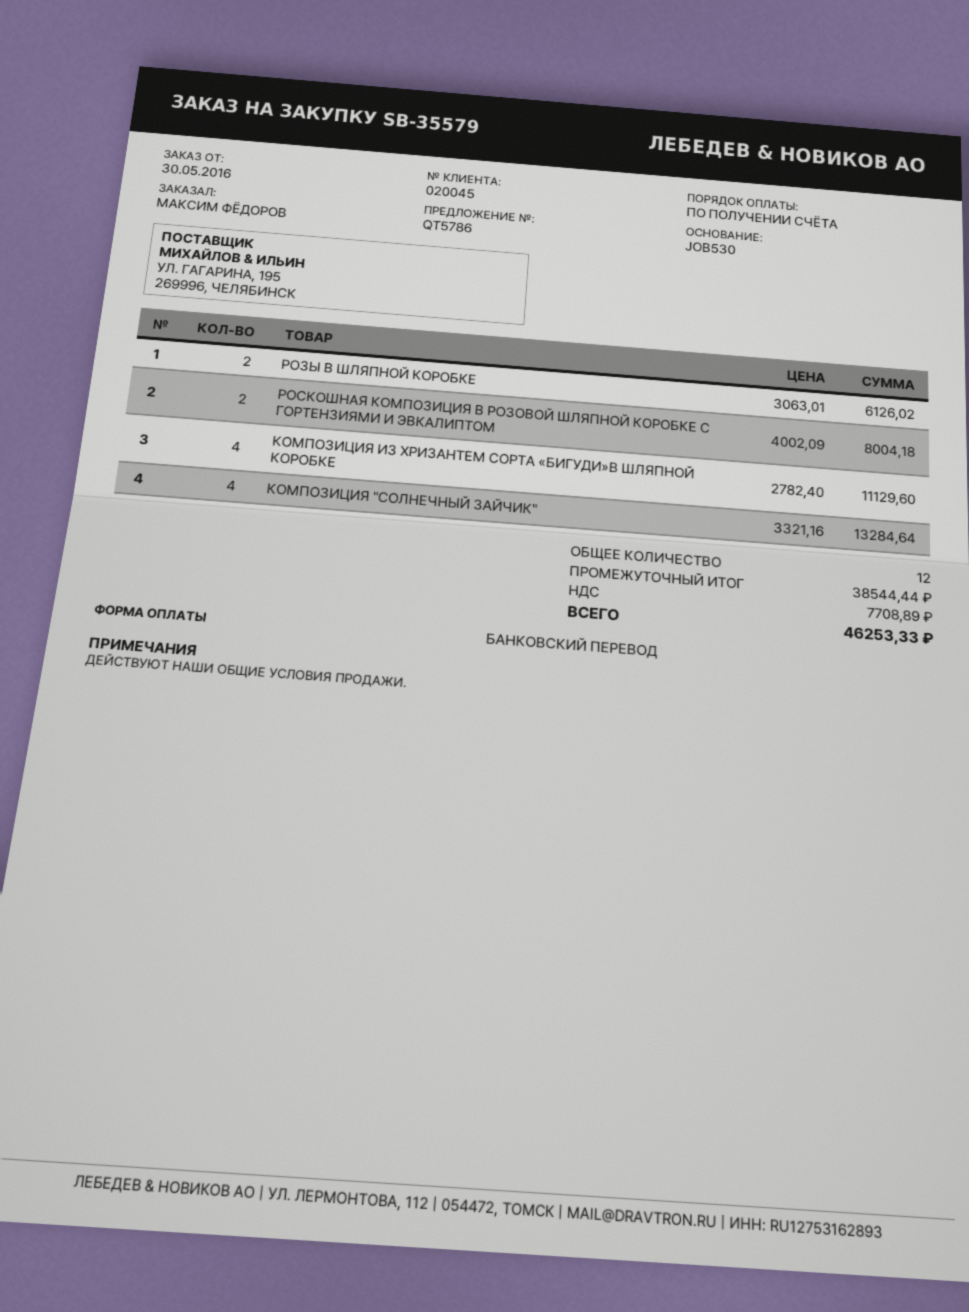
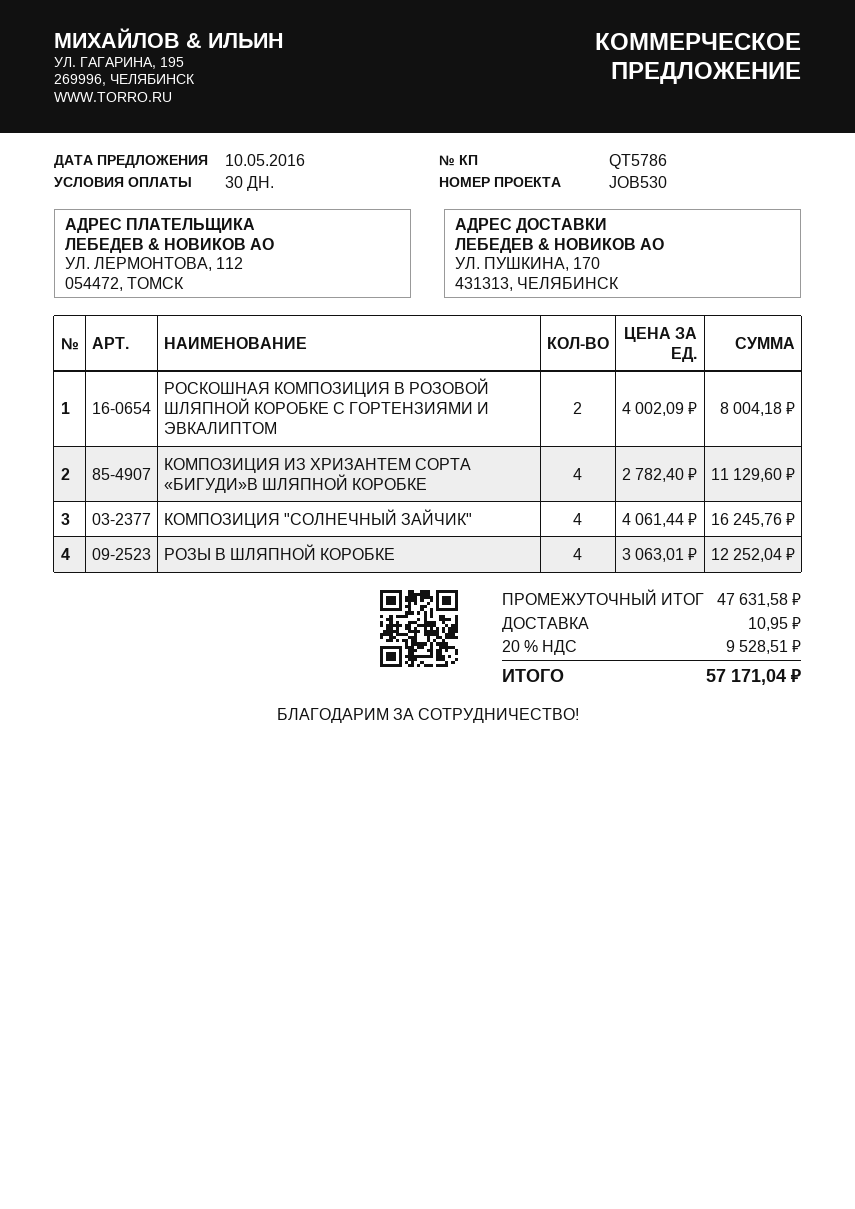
payment terms: on receipt -> 30 days
РОЗЫ В ШЛЯПНОЙ КОРОБКЕ: 2 x 3063.01 = 6126.02 -> 4 x 3063.01 = 12252.04
КОМПОЗИЦИЯ "СОЛНЕЧНЫЙ ЗАЙЧИК": 4 x 3321.16 = 13284.64 -> 4 x 4061.44 = 16245.76
subtotal: 38544.44 -> 47631.58
shipping: none -> 10.95
tax: 7708.89 -> 9528.51
total: 46253.33 -> 57171.04

